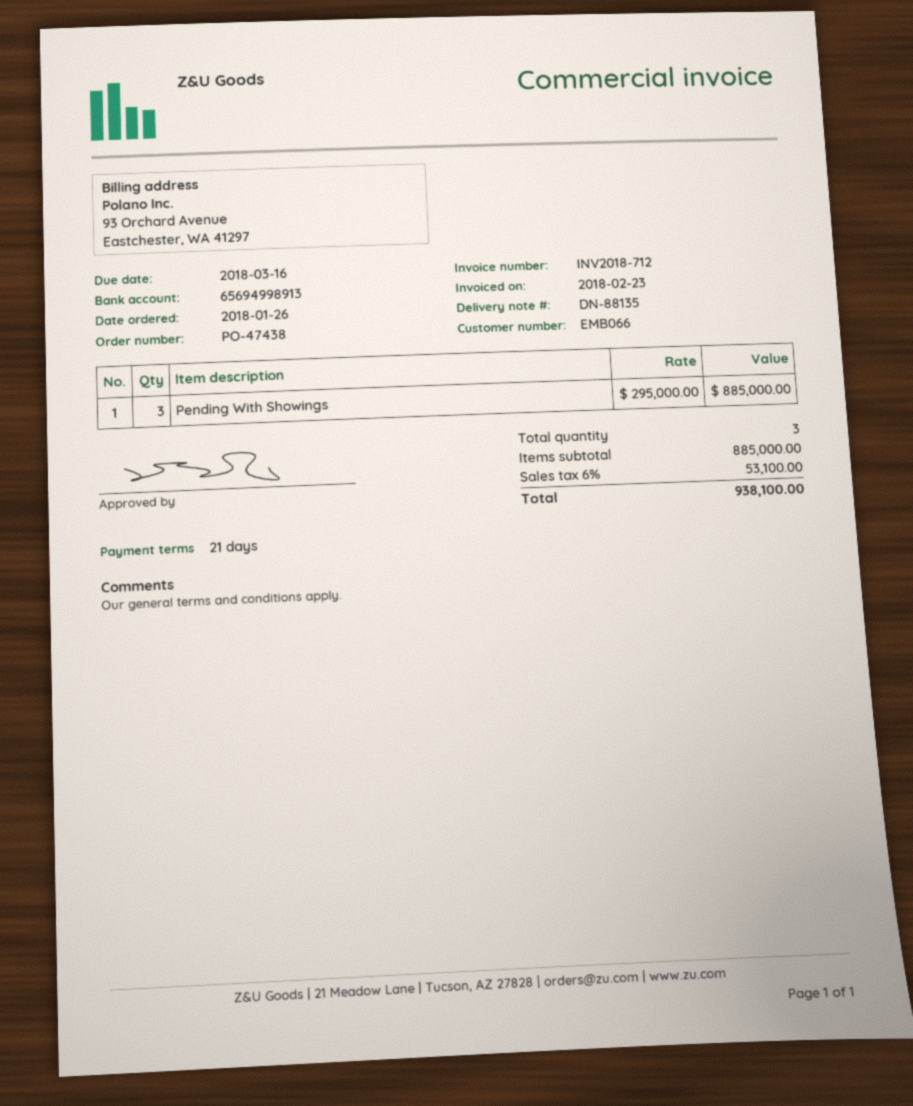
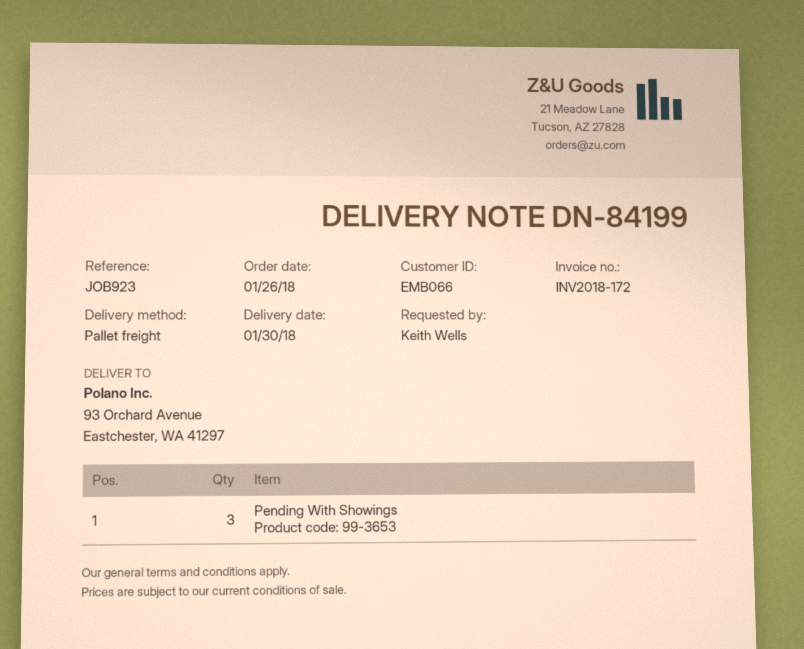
delivery note number: DN-88135 -> DN-84199
invoice number: INV2018-712 -> INV2018-172

